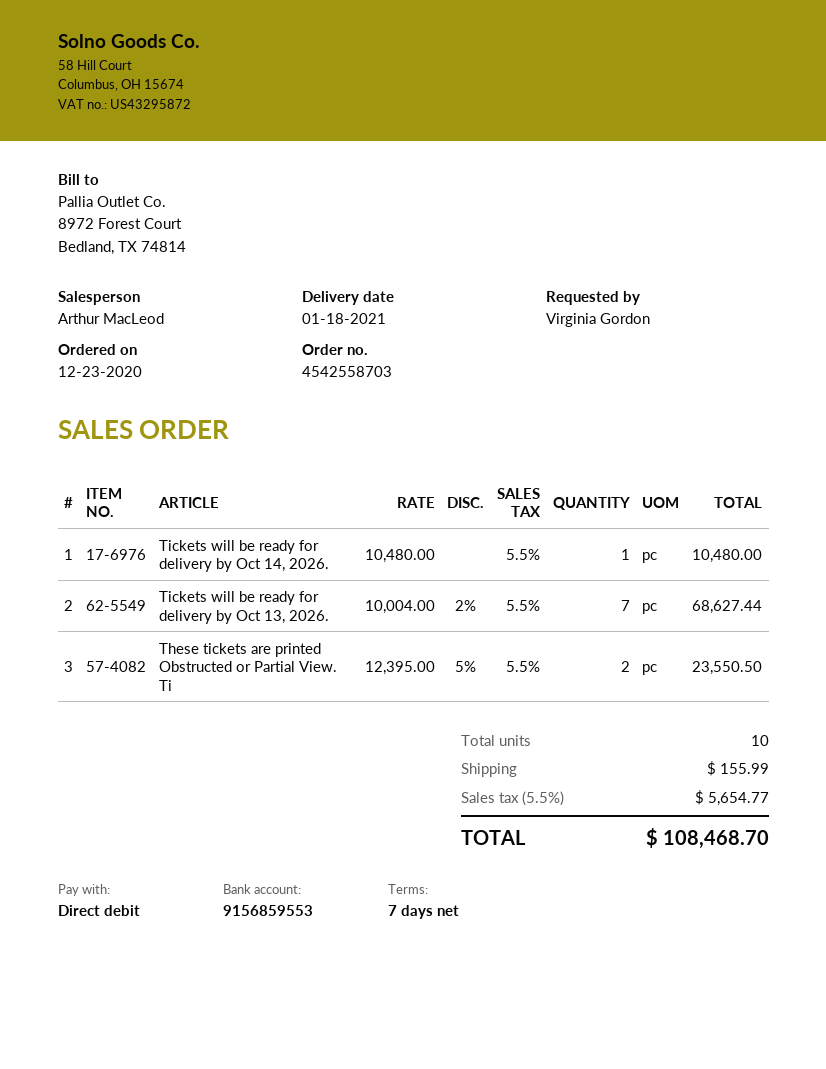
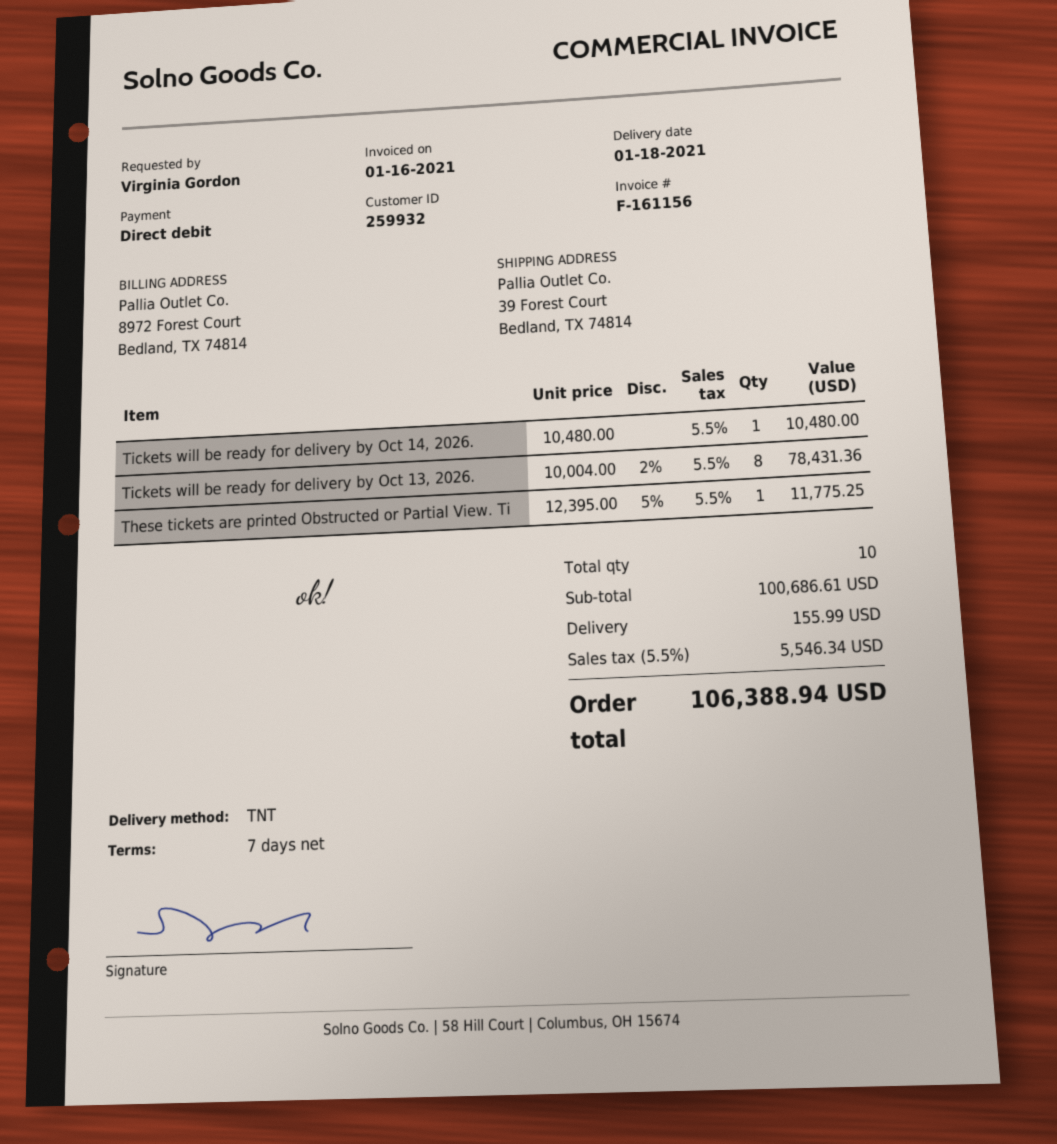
Tickets will be ready for delivery by Oct 13, 2026.: 7 x 10004.00 - 2% = 68627.44 -> 8 x 10004.00 - 2% = 78431.36
These tickets are printed Obstructed or Partial View. Ti: 2 x 12395.00 - 5% = 23550.50 -> 1 x 12395.00 - 5% = 11775.25
tax: 5.5% = 5654.77 -> 5.5% = 5546.34
total: 108468.70 -> 106388.94

